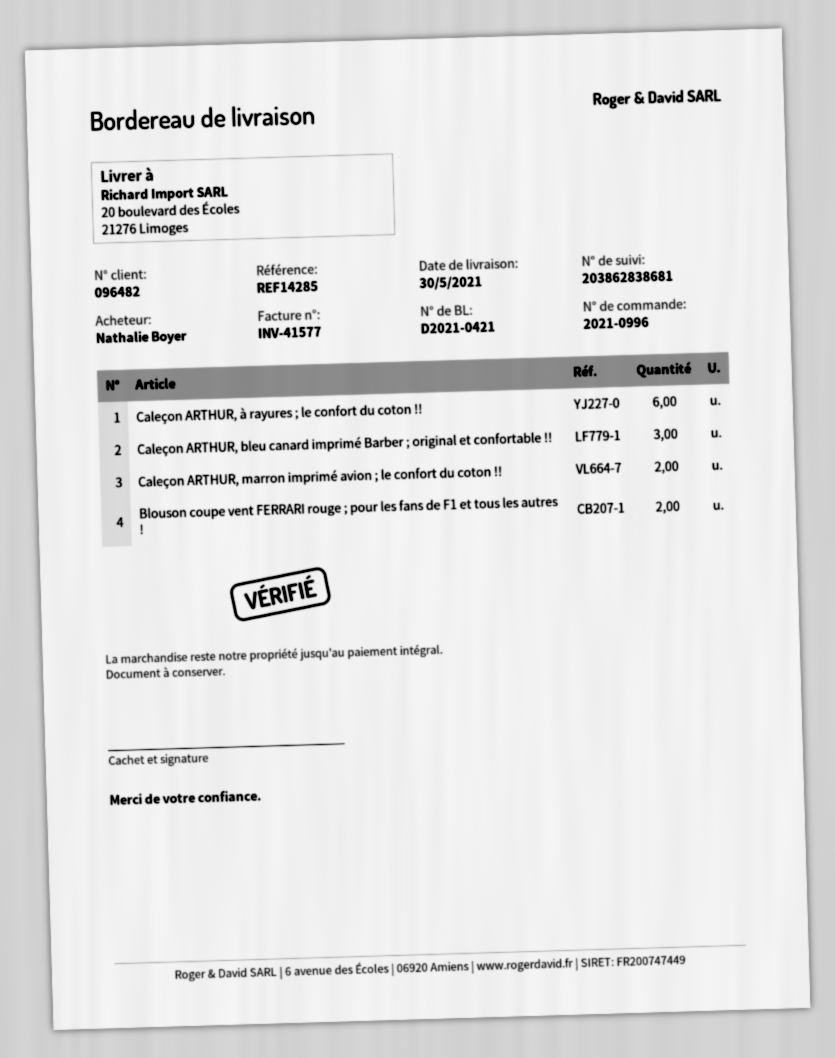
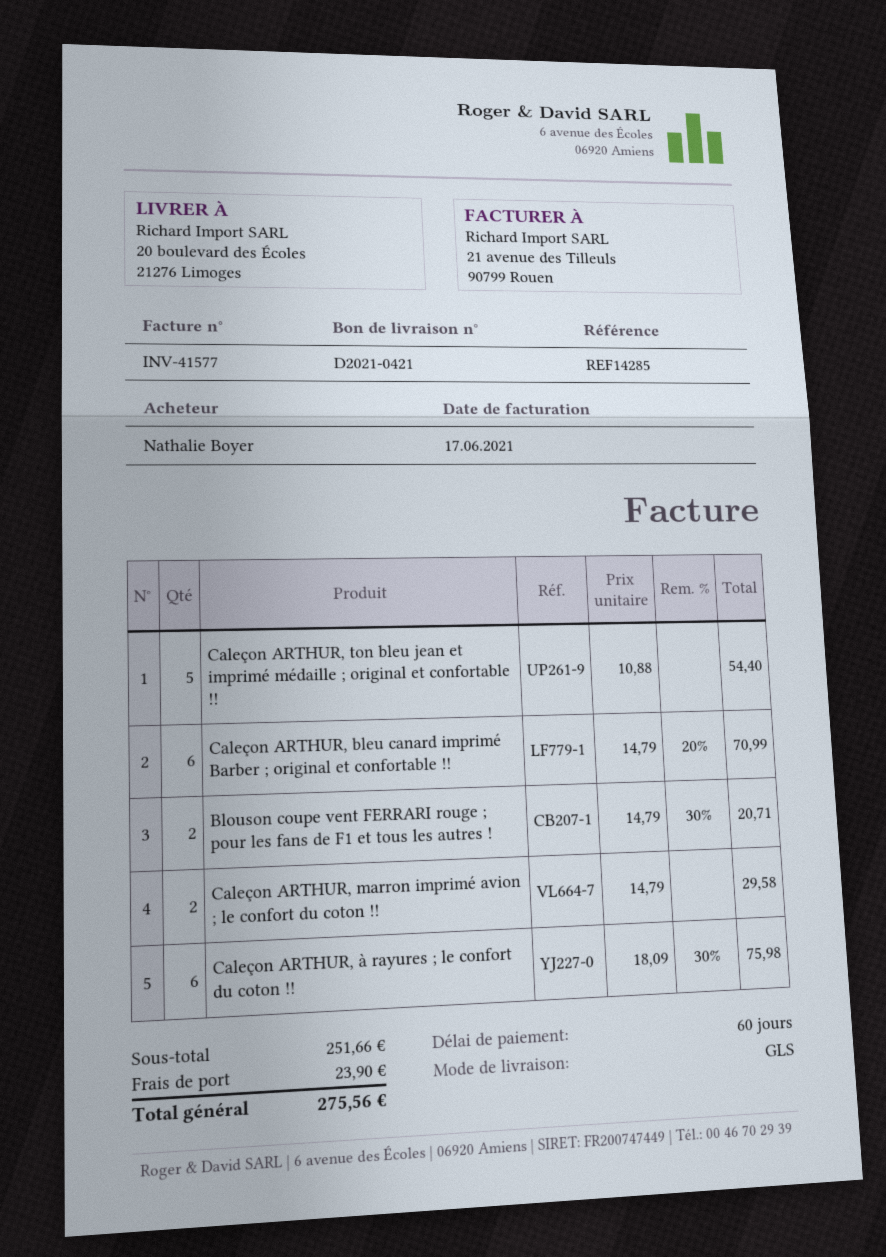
Caleçon ARTHUR, bleu canard imprimé Barber ; original et confortable !!: 3 -> 6
Caleçon ARTHUR, ton bleu jean et imprimé médaille ; original et confortable !!: none -> 5

